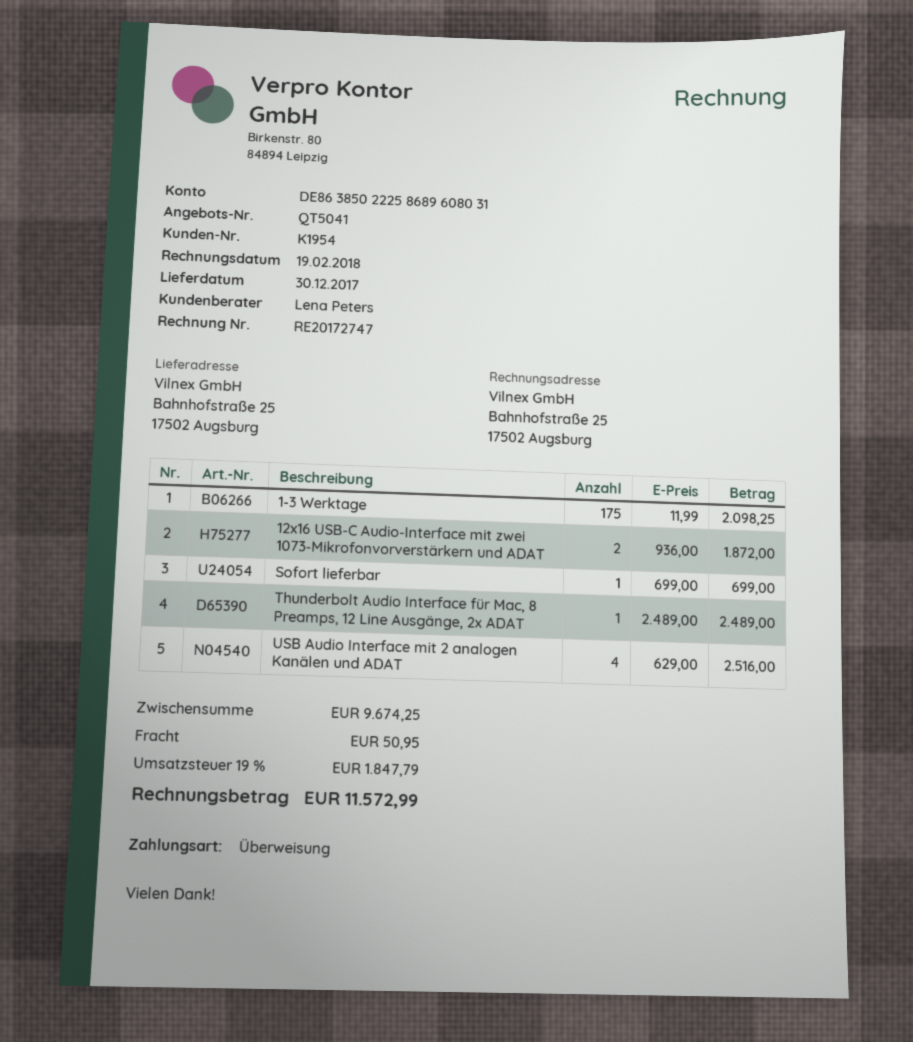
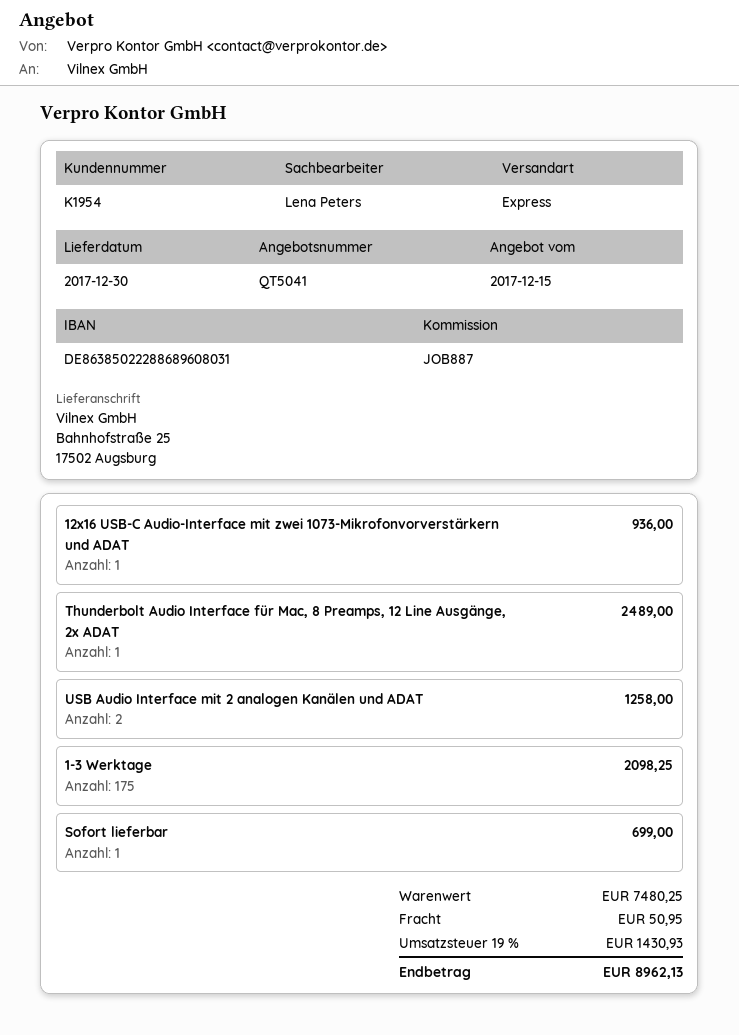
bank account: DE86385022258689608031 -> DE86385022288689608031
12x16 USB-C Audio-Interface mit zwei 1073-Mikrofonvorverstärkern und ADAT: 2 for 1872.00 -> 1 for 936.00
USB Audio Interface mit 2 analogen Kanälen und ADAT: 4 for 2516.00 -> 2 for 1258.00
subtotal: 9674.25 -> 7480.25
tax: 19% = 1847.79 -> 19% = 1430.93
total: 11572.99 -> 8962.13

